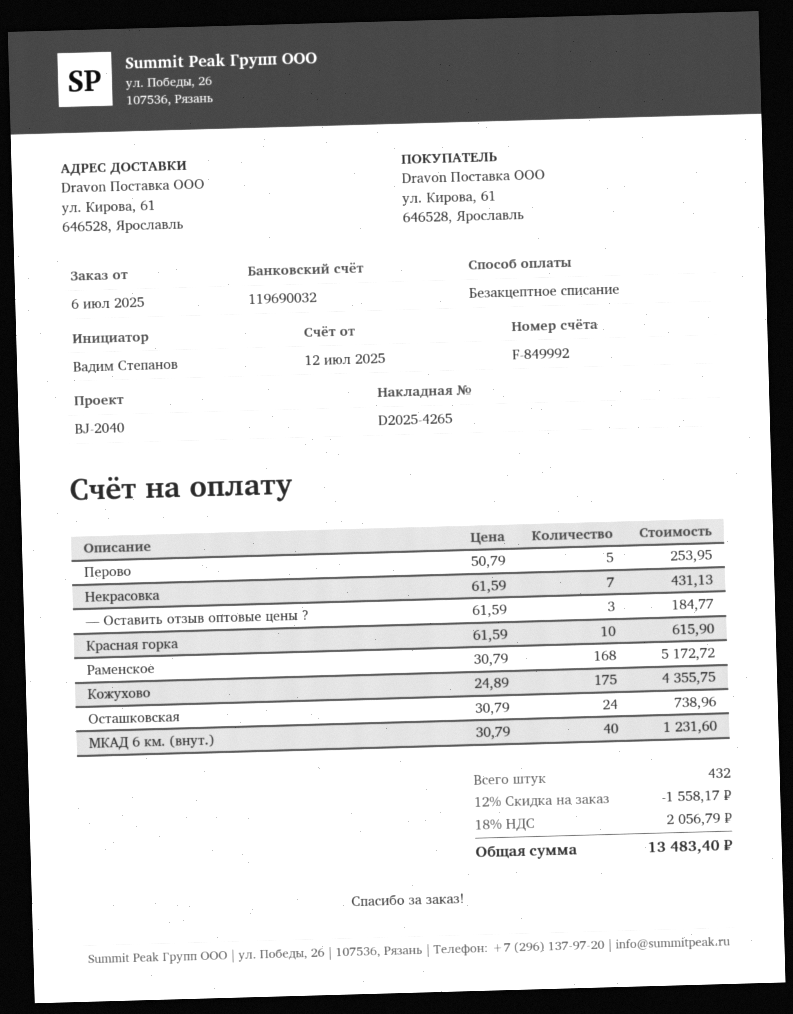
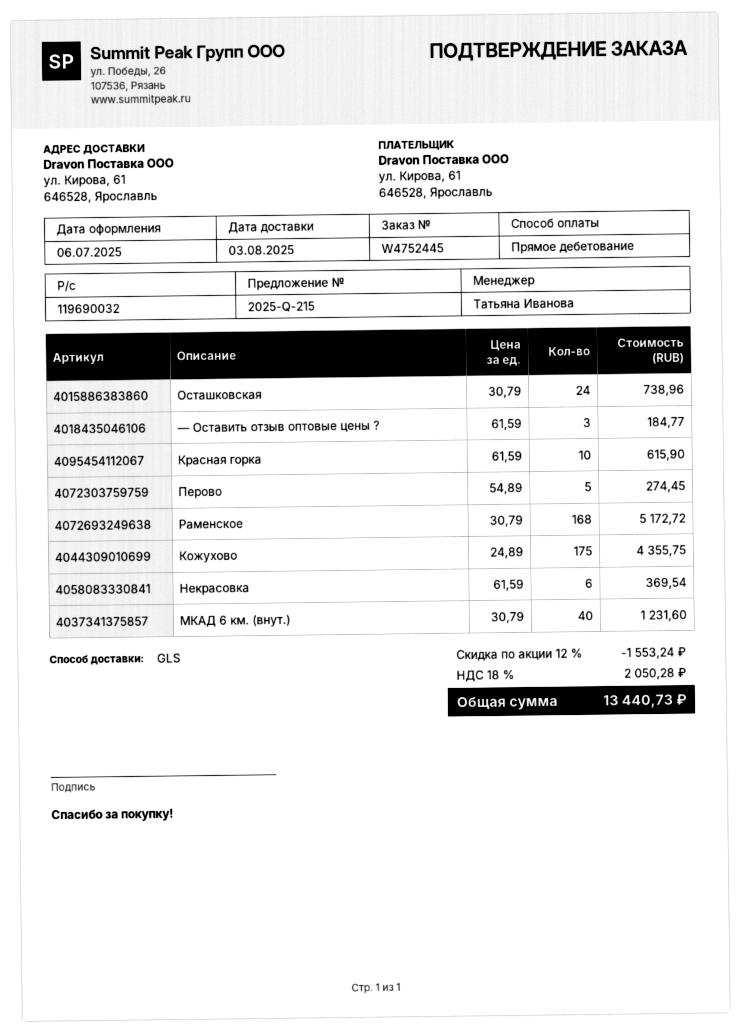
Перово: 5 x 50.79 = 253.95 -> 5 x 54.89 = 274.45
Некрасовка: 7 x 61.59 = 431.13 -> 6 x 61.59 = 369.54
discount: 12% = 1558.17 -> 12% = 1553.24
tax: 18% = 2056.79 -> 18% = 2050.28
total: 13483.40 -> 13440.73

